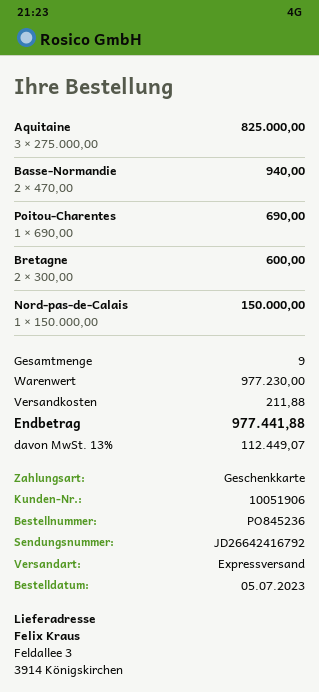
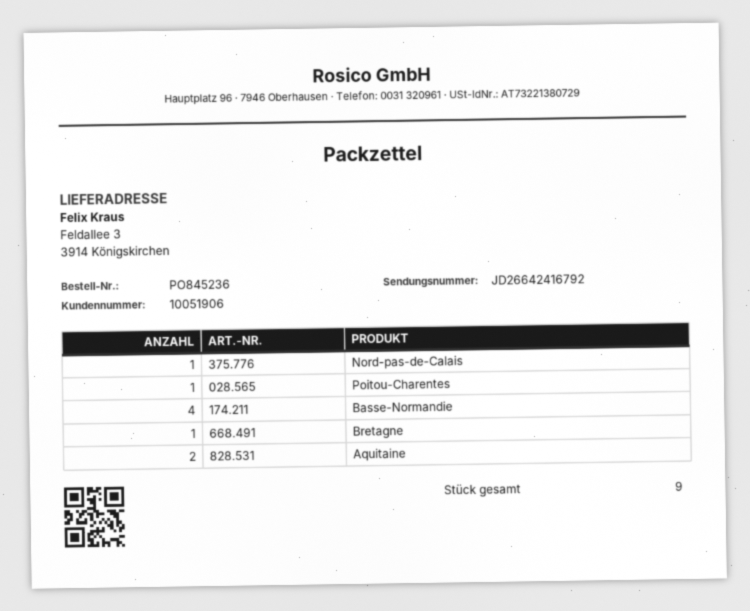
Aquitaine: 3 -> 2
Basse-Normandie: 2 -> 4
Bretagne: 2 -> 1

